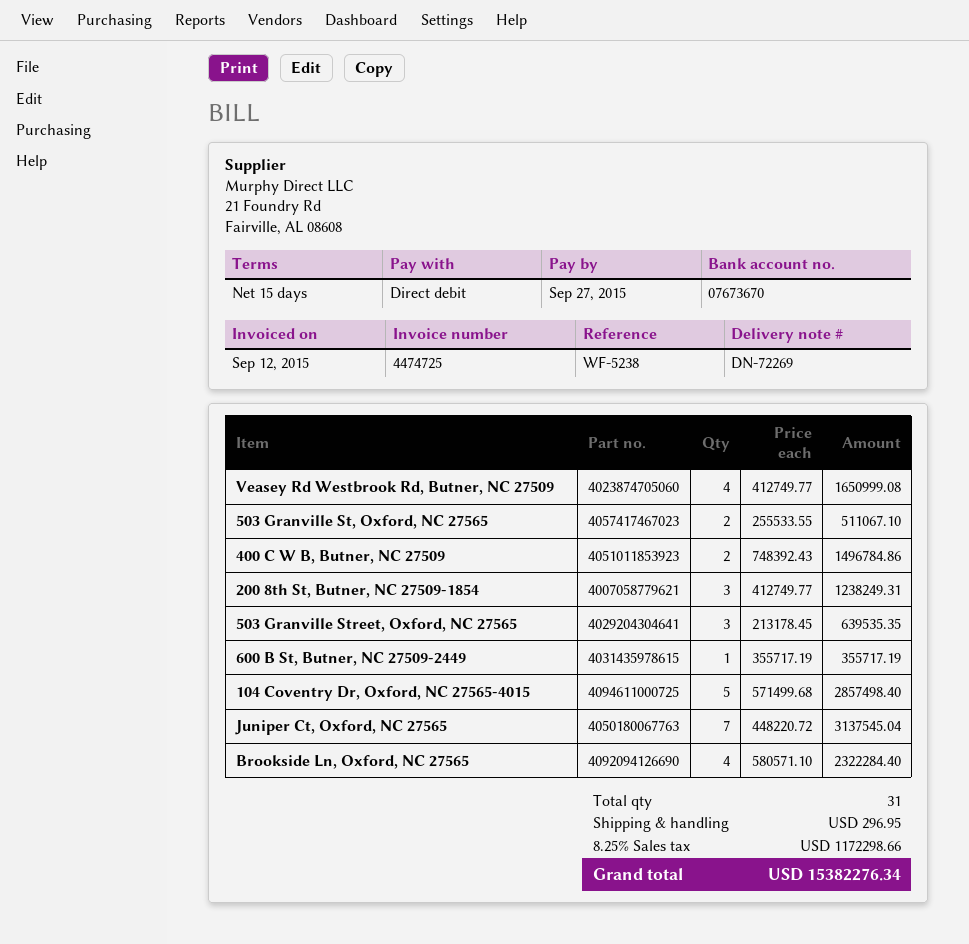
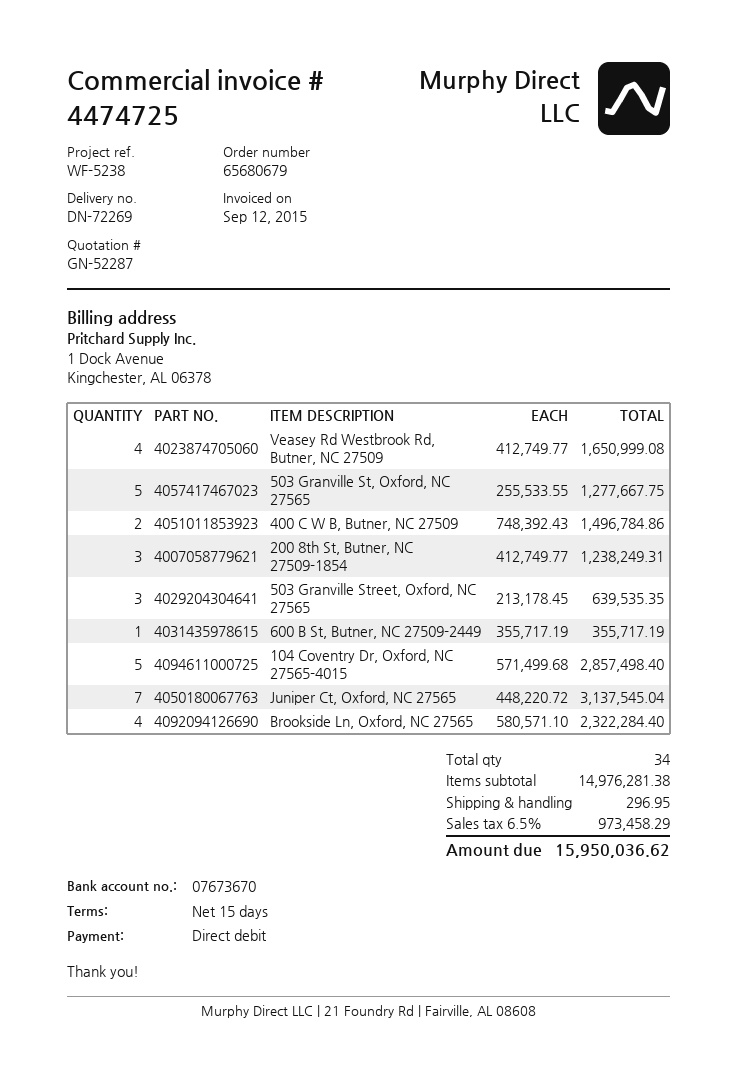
503 Granville St, Oxford, NC 27565: 2 x 255533.55 = 511067.10 -> 5 x 255533.55 = 1277667.75
total quantity: 31 -> 34
tax: 8.25% = 1172298.66 -> 6.5% = 973458.29
total: 15382276.34 -> 15950036.62

